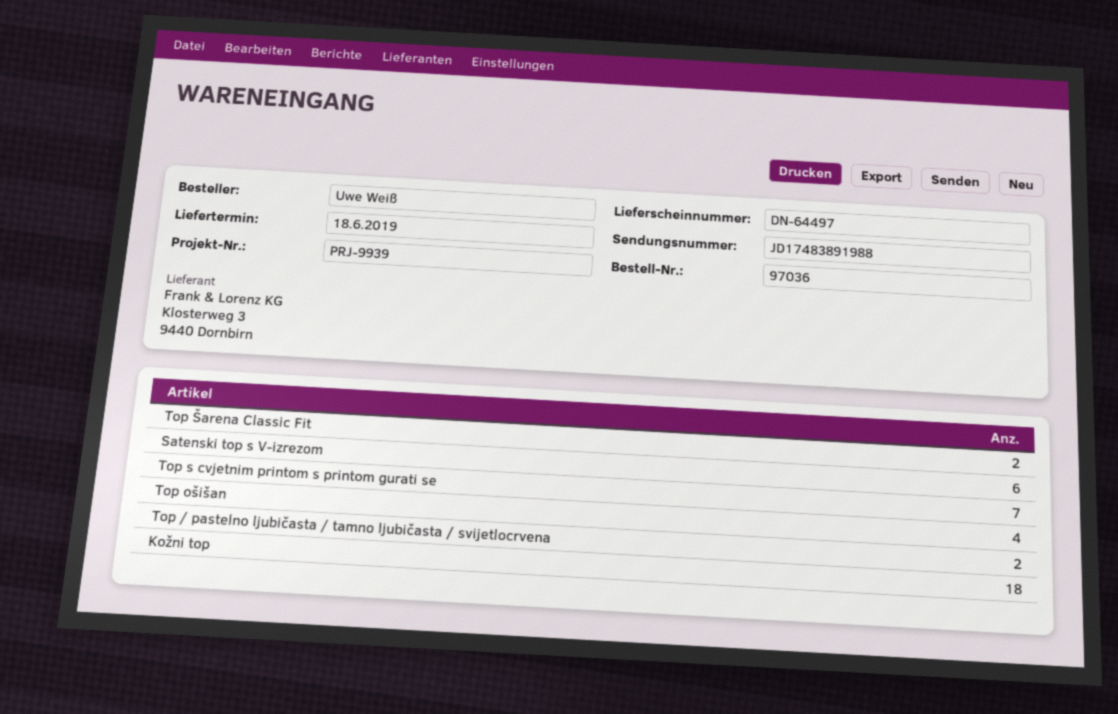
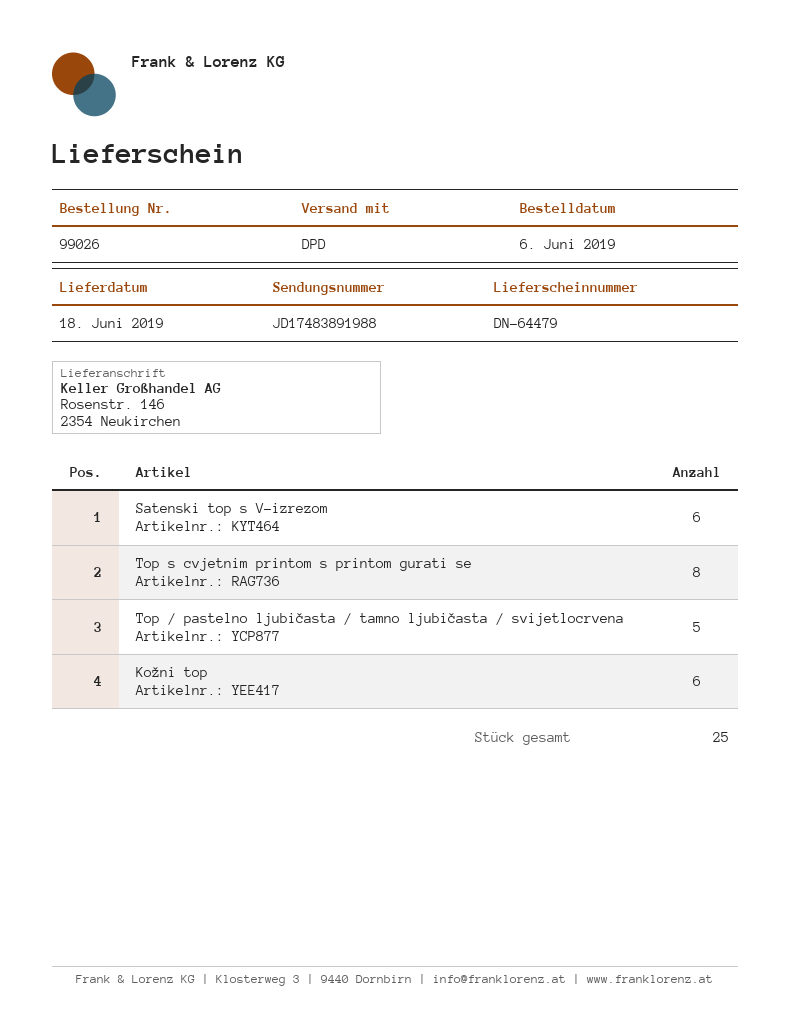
order number: 97036 -> 99026
delivery note number: DN-64497 -> DN-64479
Top Šarena Classic Fit: 2 -> none
Top s cvjetnim printom s printom gurati se: 7 -> 8
Top ošišan: 4 -> none
Top / pastelno ljubičasta / tamno ljubičasta / svijetlocrvena: 2 -> 5
Kožni top: 18 -> 6

